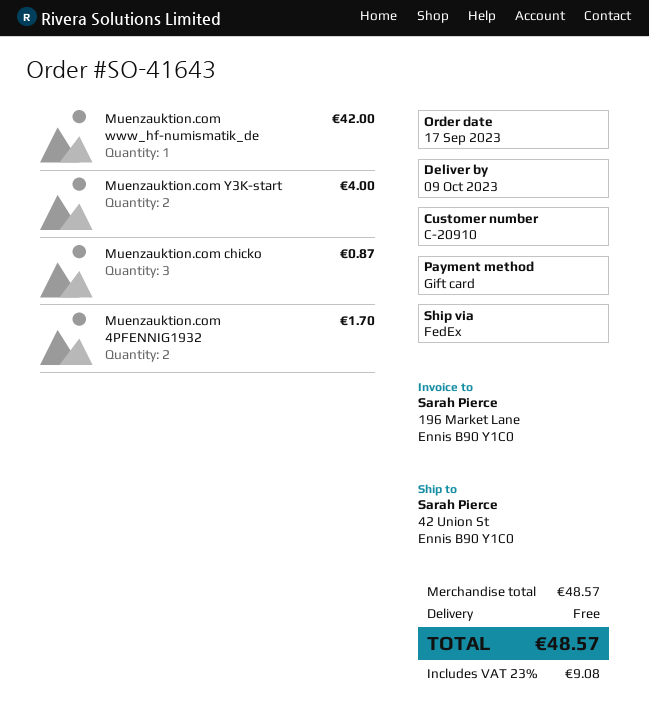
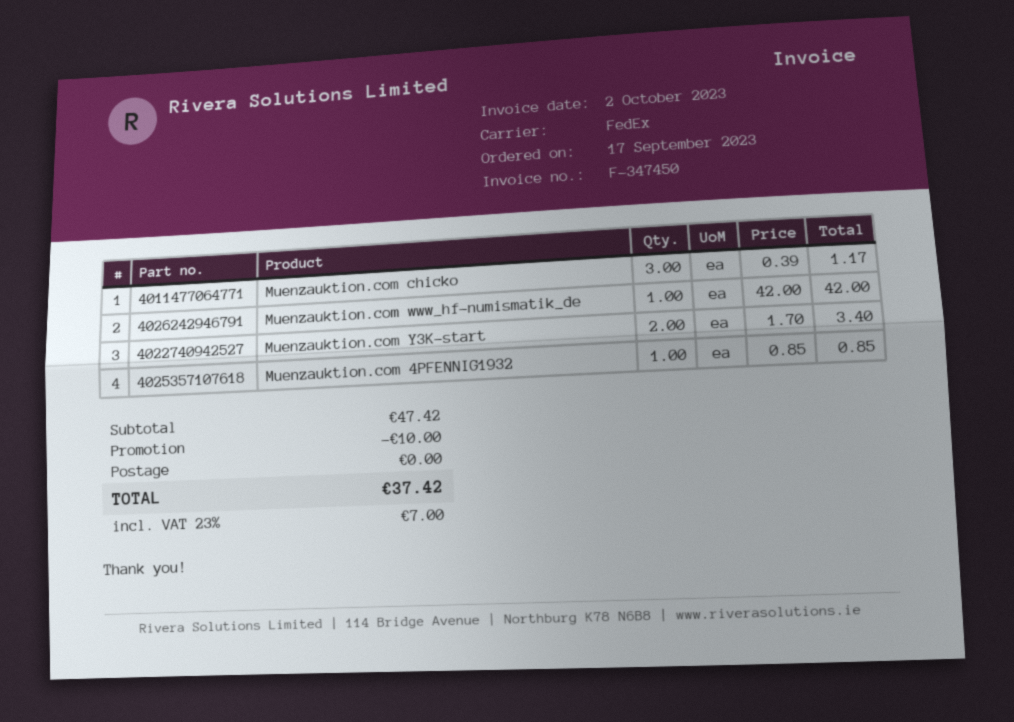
Muenzauktion.com Y3K-start: 2 for 4.00 -> 2 for 3.40
Muenzauktion.com chicko: 3 for 0.87 -> 3 for 1.17
Muenzauktion.com 4PFENNIG1932: 2 for 1.70 -> 1 for 0.85
subtotal: 48.57 -> 47.42
discount: none -> 10.00
tax: 23% = 9.08 -> 23% = 7.00
total: 48.57 -> 37.42

